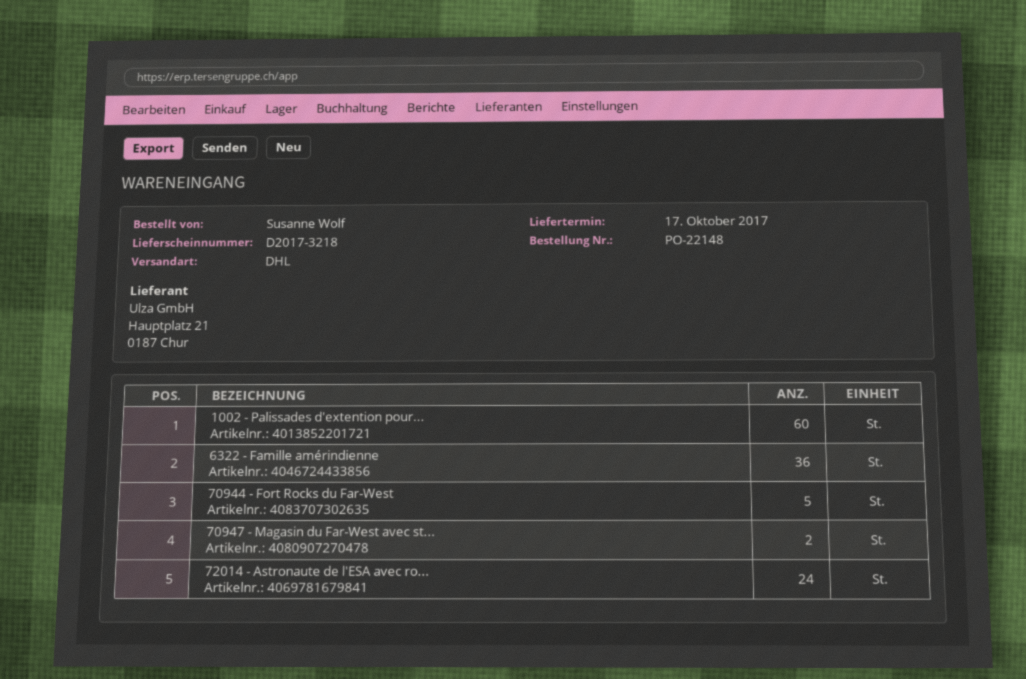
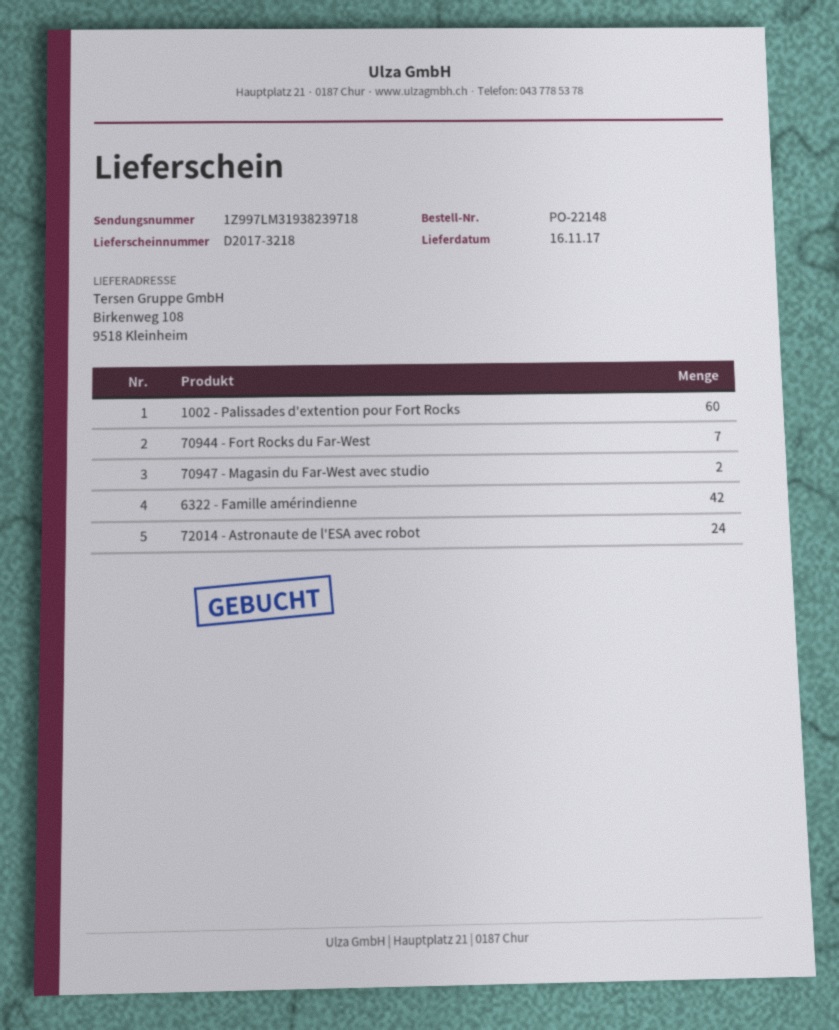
delivery date: 2017-10-17 -> 2017-11-16
6322 - Famille amérindienne: 36 -> 42
70944 - Fort Rocks du Far-West: 5 -> 7

